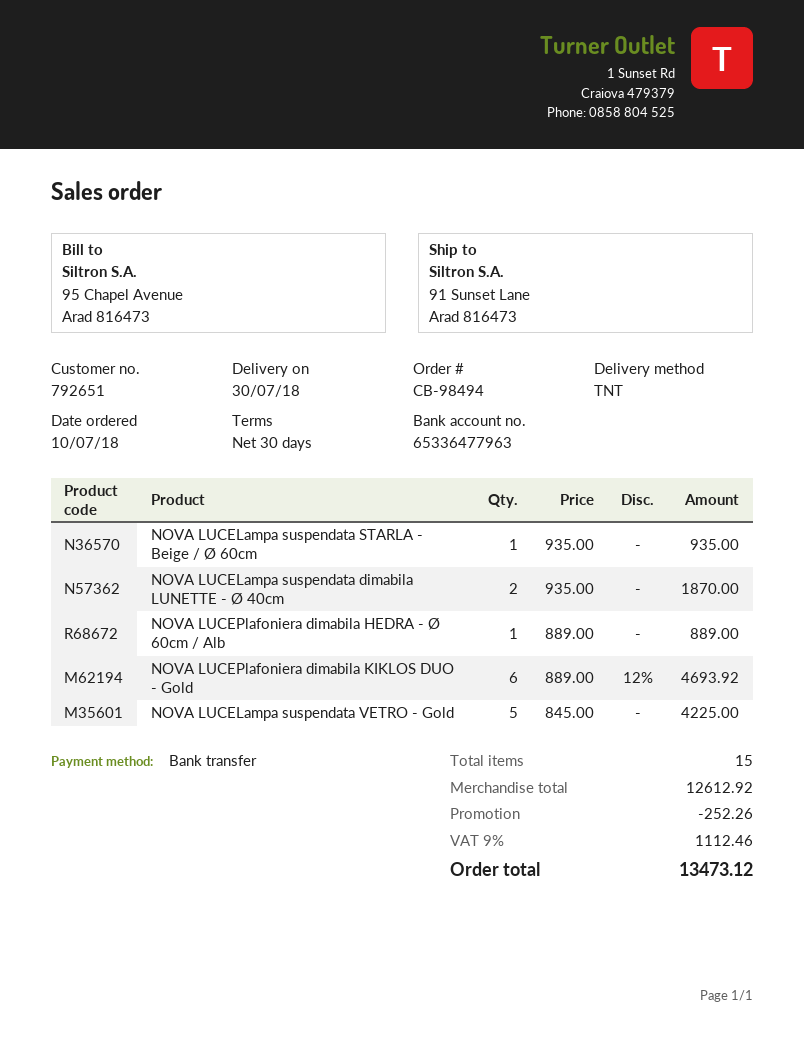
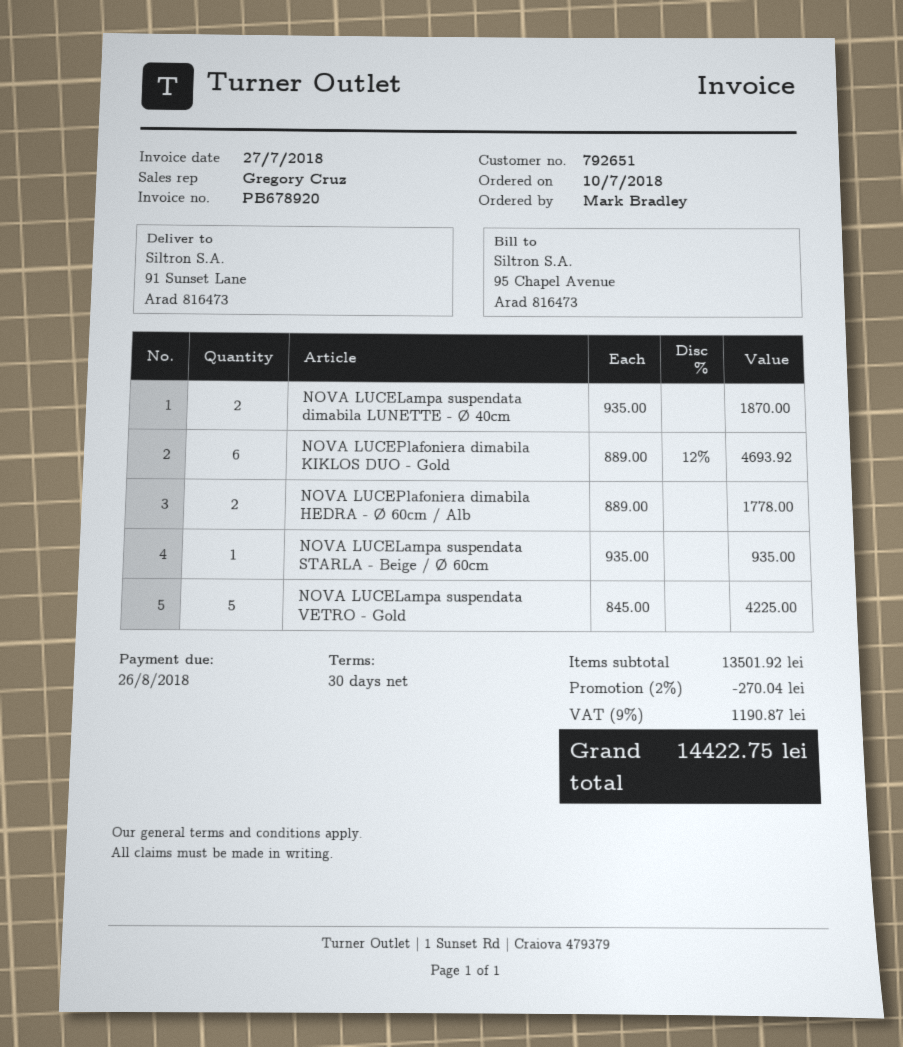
NOVA LUCEPlafoniera dimabila HEDRA - Ø 60cm / Alb: 1 x 889.00 = 889.00 -> 2 x 889.00 = 1778.00
subtotal: 12612.92 -> 13501.92
discount: 252.26 -> 270.04
tax: 9% = 1112.46 -> 9% = 1190.87
total: 13473.12 -> 14422.75

